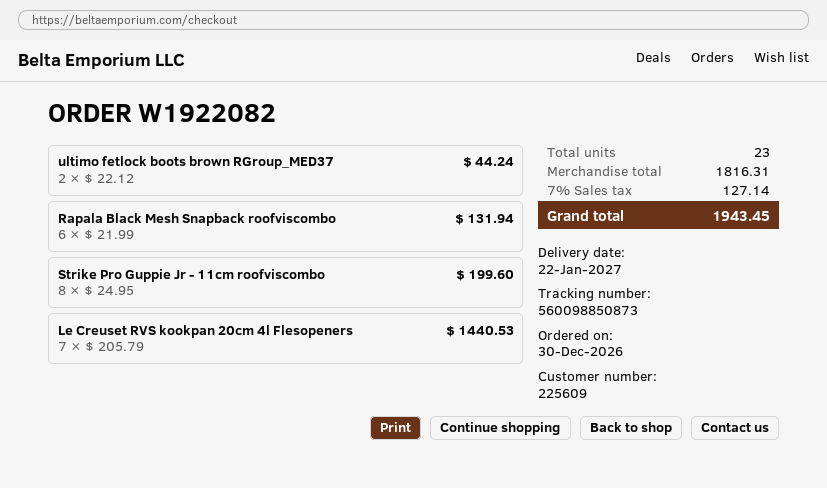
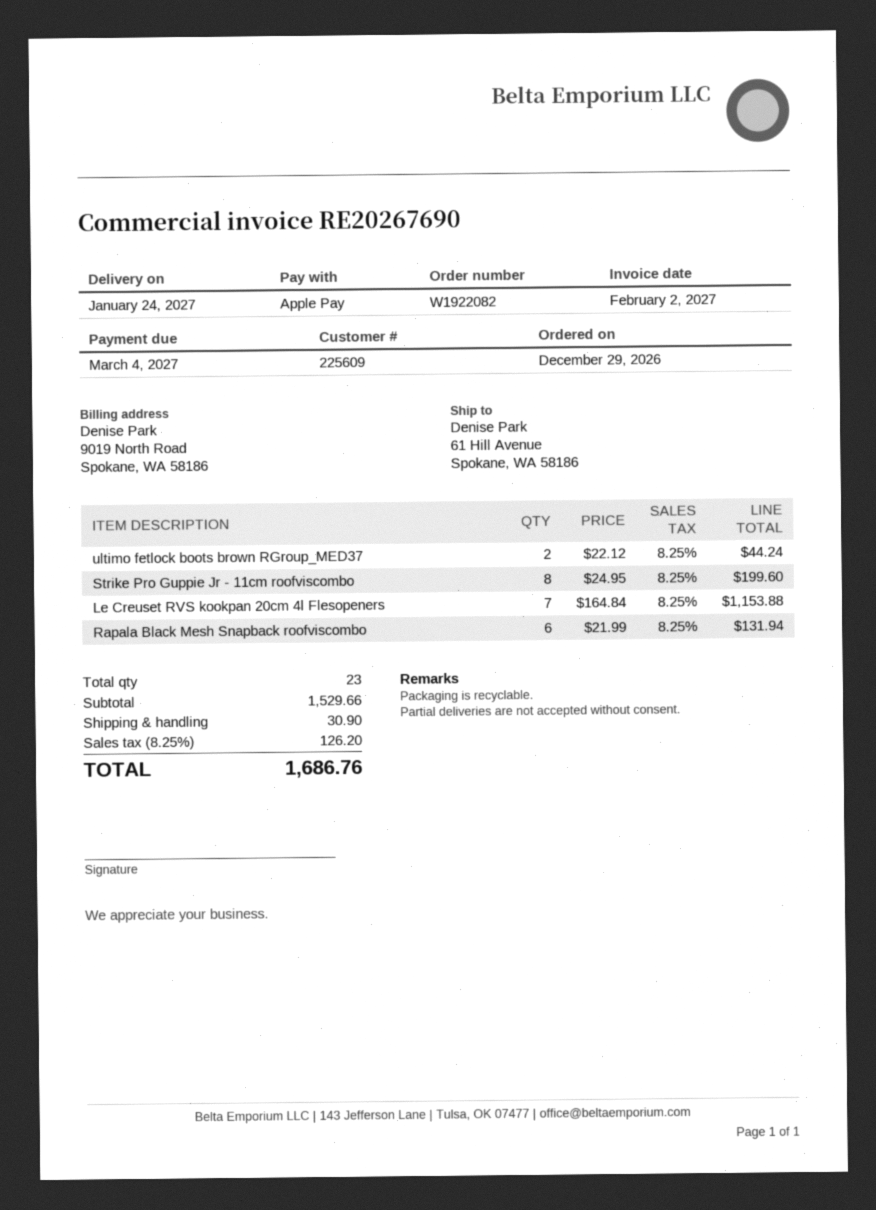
order date: 2026-12-30 -> 2026-12-29
delivery date: 2027-01-22 -> 2027-01-24
Le Creuset RVS kookpan 20cm 4l Flesopeners: 7 x 205.79 = 1440.53 -> 7 x 164.84 = 1153.88
subtotal: 1816.31 -> 1529.66
shipping: none -> 30.90
tax: 7% = 127.14 -> 8.25% = 126.20
total: 1943.45 -> 1686.76

